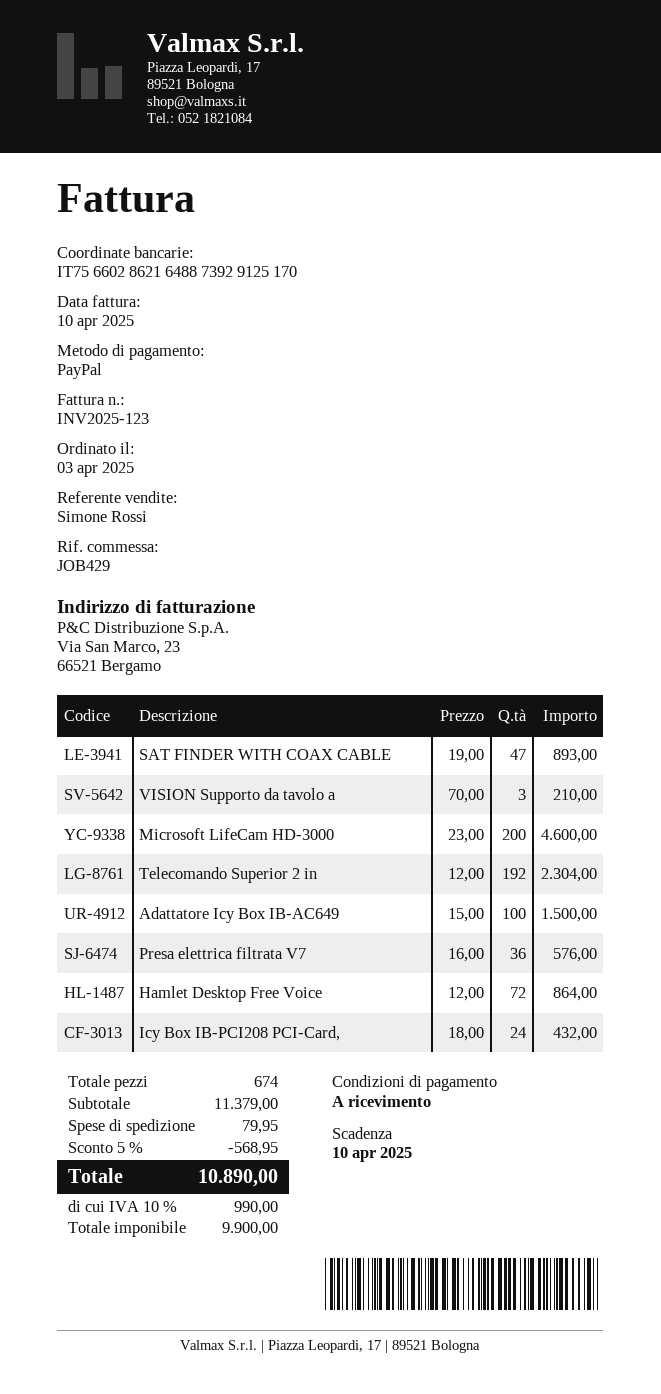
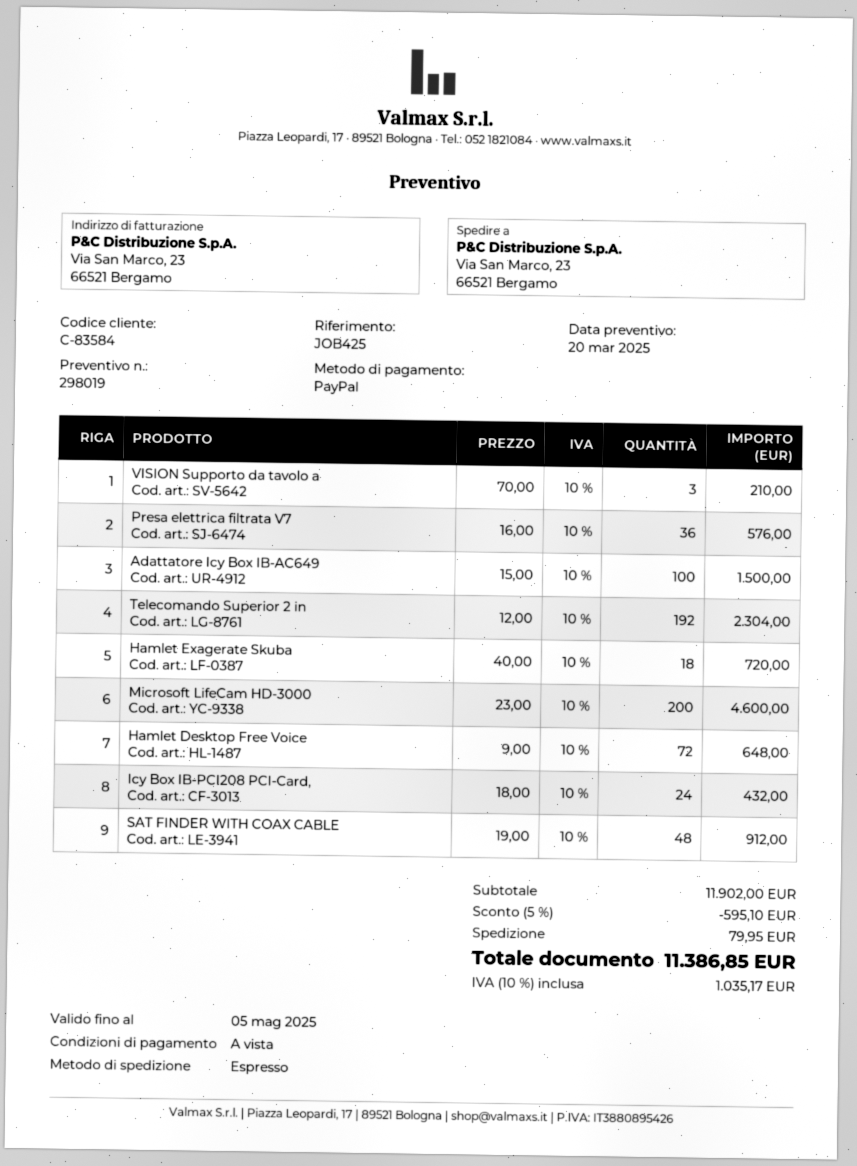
reference: JOB429 -> JOB425
SAT FINDER WITH COAX CABLE: 47 x 19.00 = 893.00 -> 48 x 19.00 = 912.00
Hamlet Desktop Free Voice: 72 x 12.00 = 864.00 -> 72 x 9.00 = 648.00
Hamlet Exagerate Skuba: none -> 18 x 40.00 = 720.00
subtotal: 11379.00 -> 11902.00
discount: 5% = 568.95 -> 5% = 595.10
tax: 10% = 990.00 -> 10% = 1035.17
total: 10890.00 -> 11386.85

